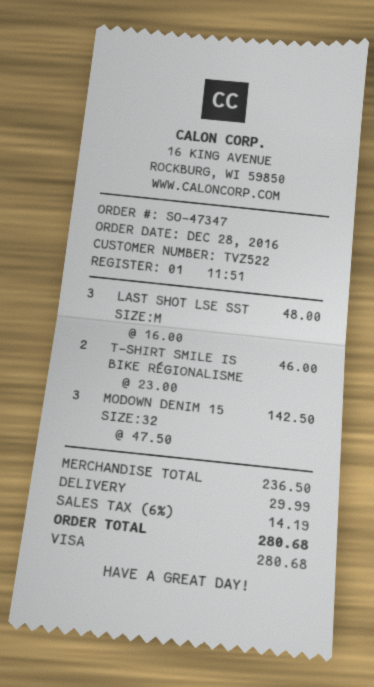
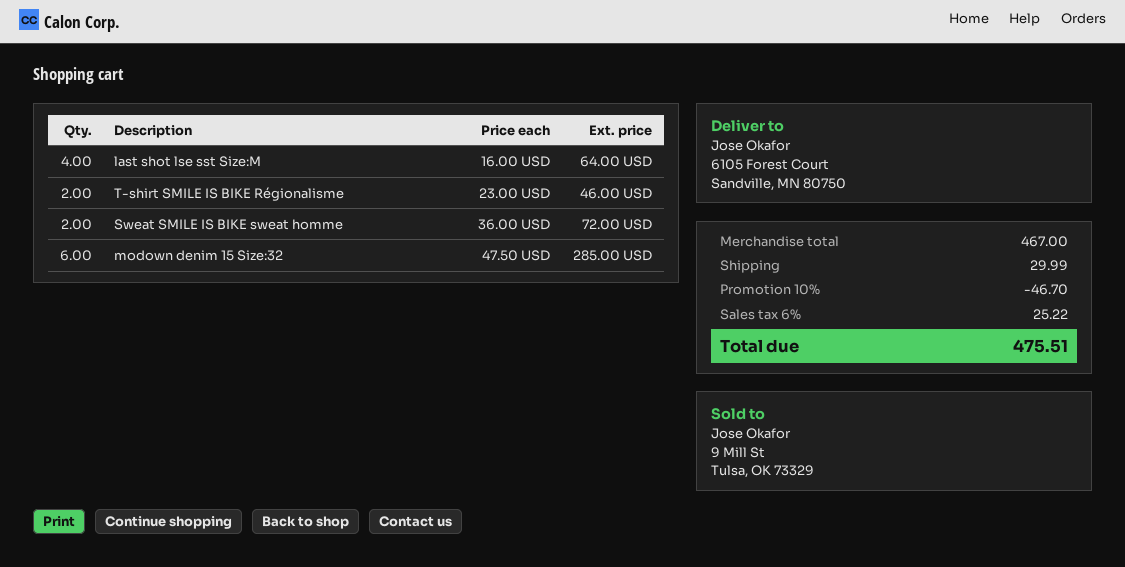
LAST SHOT LSE SST SIZE:M: 3 x 16.00 = 48.00 -> 4 x 16.00 = 64.00
MODOWN DENIM 15 SIZE:32: 3 x 47.50 = 142.50 -> 6 x 47.50 = 285.00
Sweat SMILE IS BIKE sweat homme: none -> 2 x 36.00 = 72.00
subtotal: 236.50 -> 467.00
discount: none -> 10% = 46.70
tax: 6% = 14.19 -> 6% = 25.22
total: 280.68 -> 475.51

